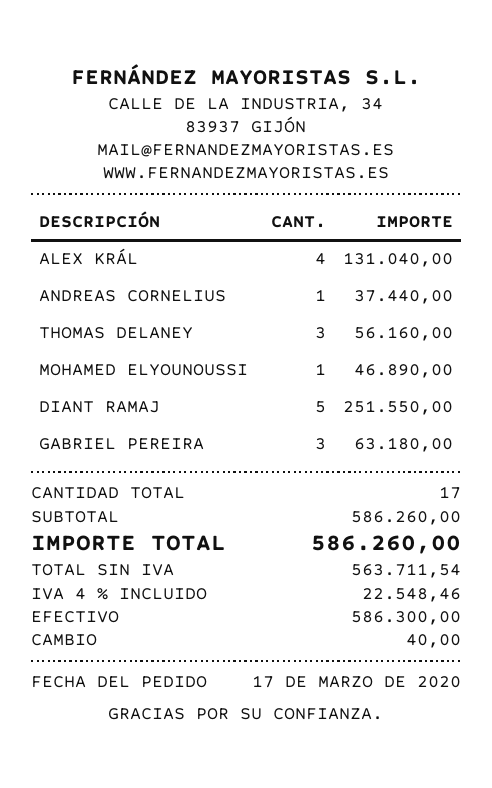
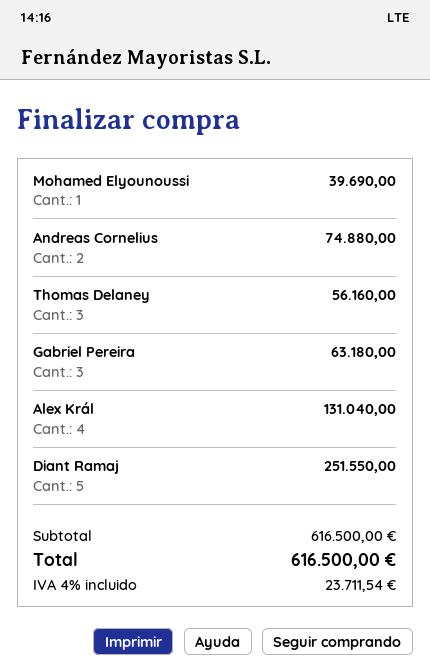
ANDREAS CORNELIUS: 1 for 37440.00 -> 2 for 74880.00
MOHAMED ELYOUNOUSSI: 1 for 46890.00 -> 1 for 39690.00
subtotal: 586260.00 -> 616500.00
tax: 4% = 22548.46 -> 4% = 23711.54
total: 586260.00 -> 616500.00

